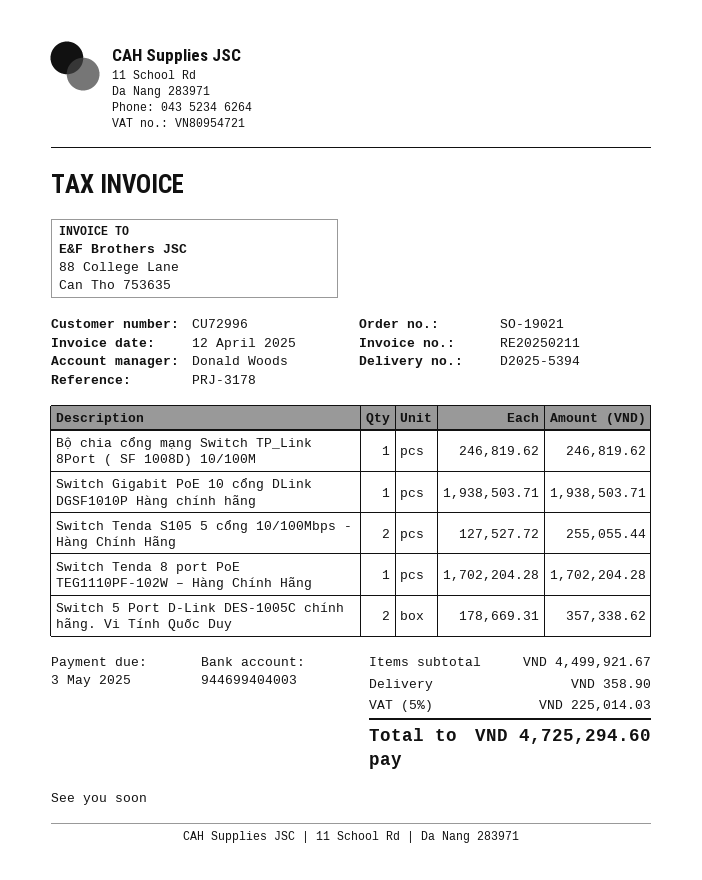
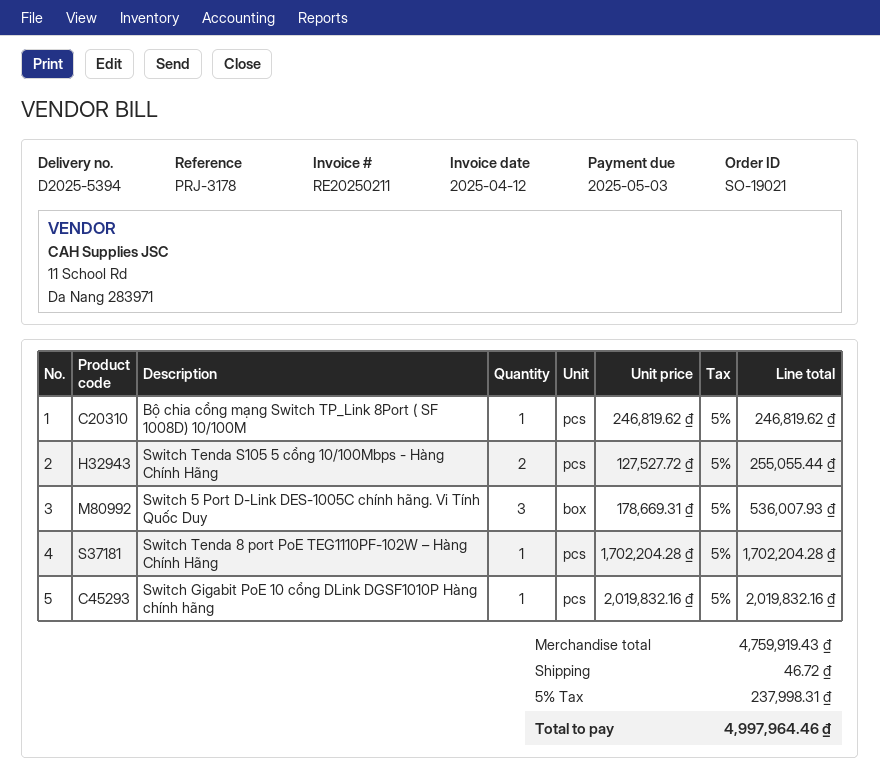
Switch Gigabit PoE 10 cổng DLink DGSF1010P Hàng chính hãng: 1 x 1938503.71 = 1938503.71 -> 1 x 2019832.16 = 2019832.16
Switch 5 Port D-Link DES-1005C chính hãng. Vi Tính Quốc Duy: 2 x 178669.31 = 357338.62 -> 3 x 178669.31 = 536007.93
subtotal: 4499921.67 -> 4759919.43
shipping: 358.90 -> 46.72
tax: 5% = 225014.03 -> 5% = 237998.31
total: 4725294.60 -> 4997964.46

